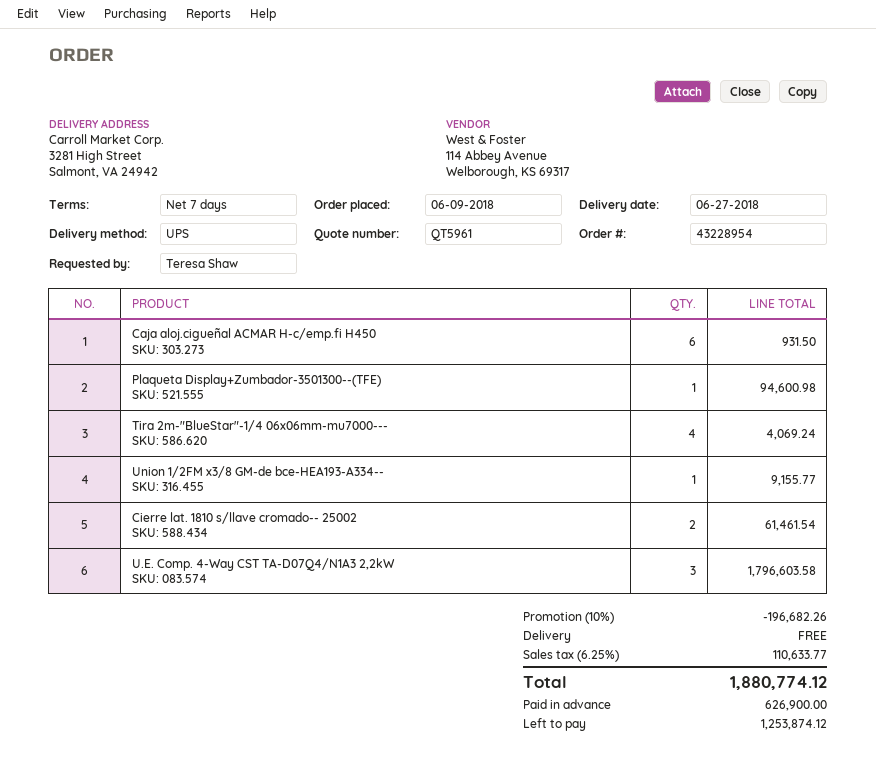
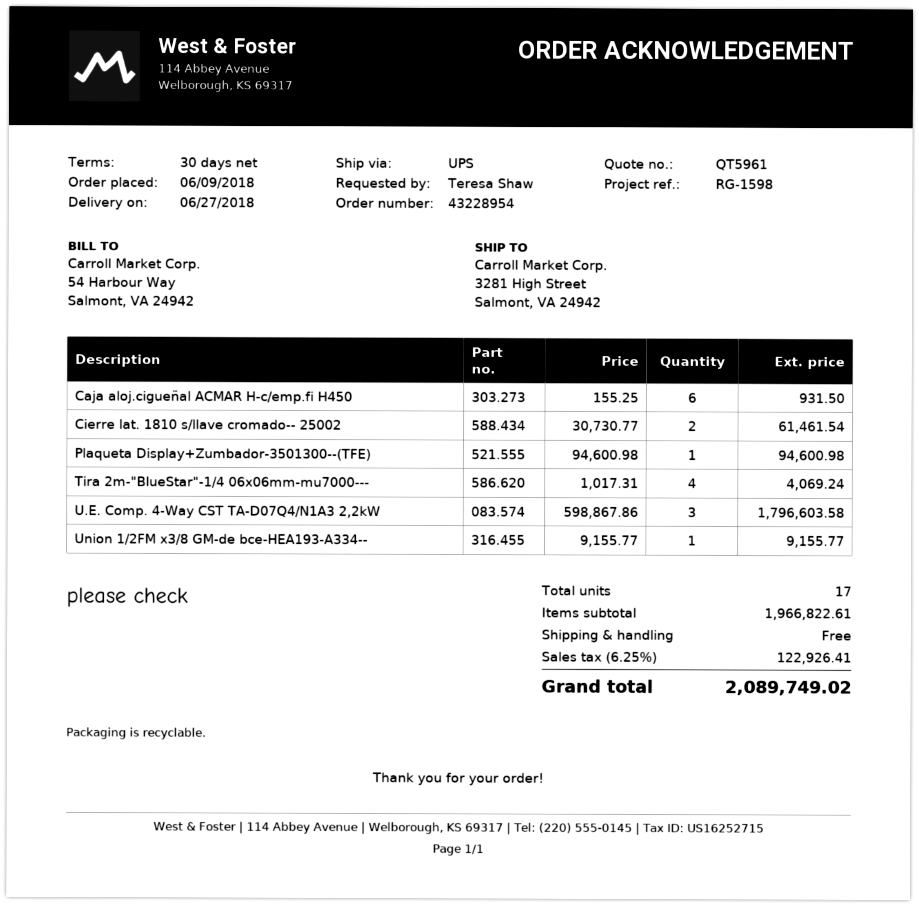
payment terms: 7 days -> 30 days
discount: 10% = 196682.26 -> none
tax: 6.25% = 110633.77 -> 6.25% = 122926.41
total: 1880774.12 -> 2089749.02

